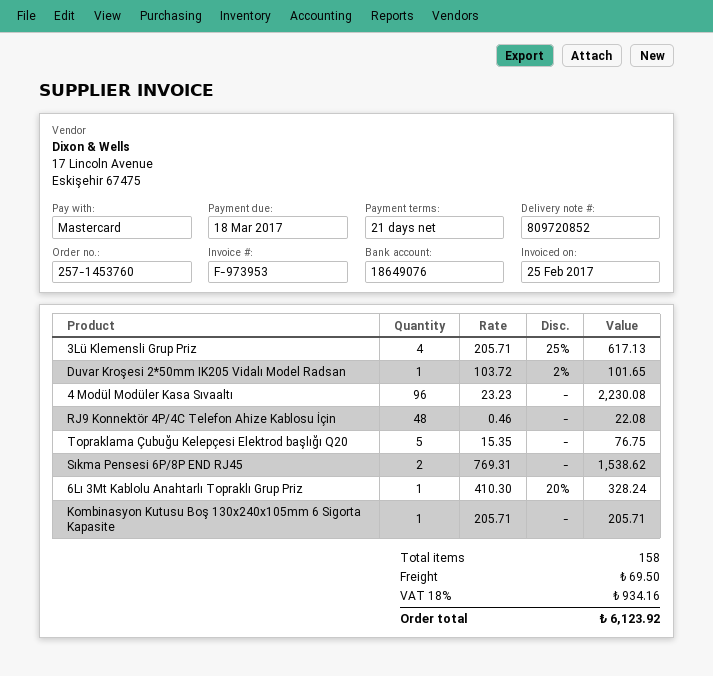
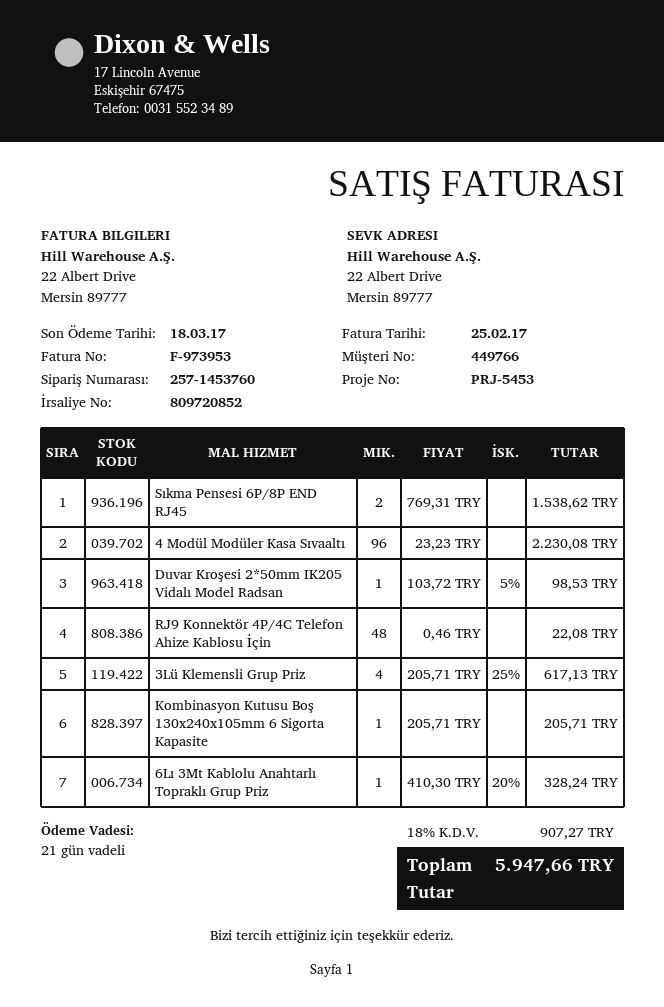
Duvar Kroşesi 2*50mm IK205 Vidalı Model Radsan: 1 x 103.72 - 2% = 101.65 -> 1 x 103.72 - 5% = 98.53
Topraklama Çubuğu Kelepçesi Elektrod başlığı Q20: 5 x 15.35 = 76.75 -> none
shipping: 69.50 -> none
tax: 18% = 934.16 -> 18% = 907.27
total: 6123.92 -> 5947.66

